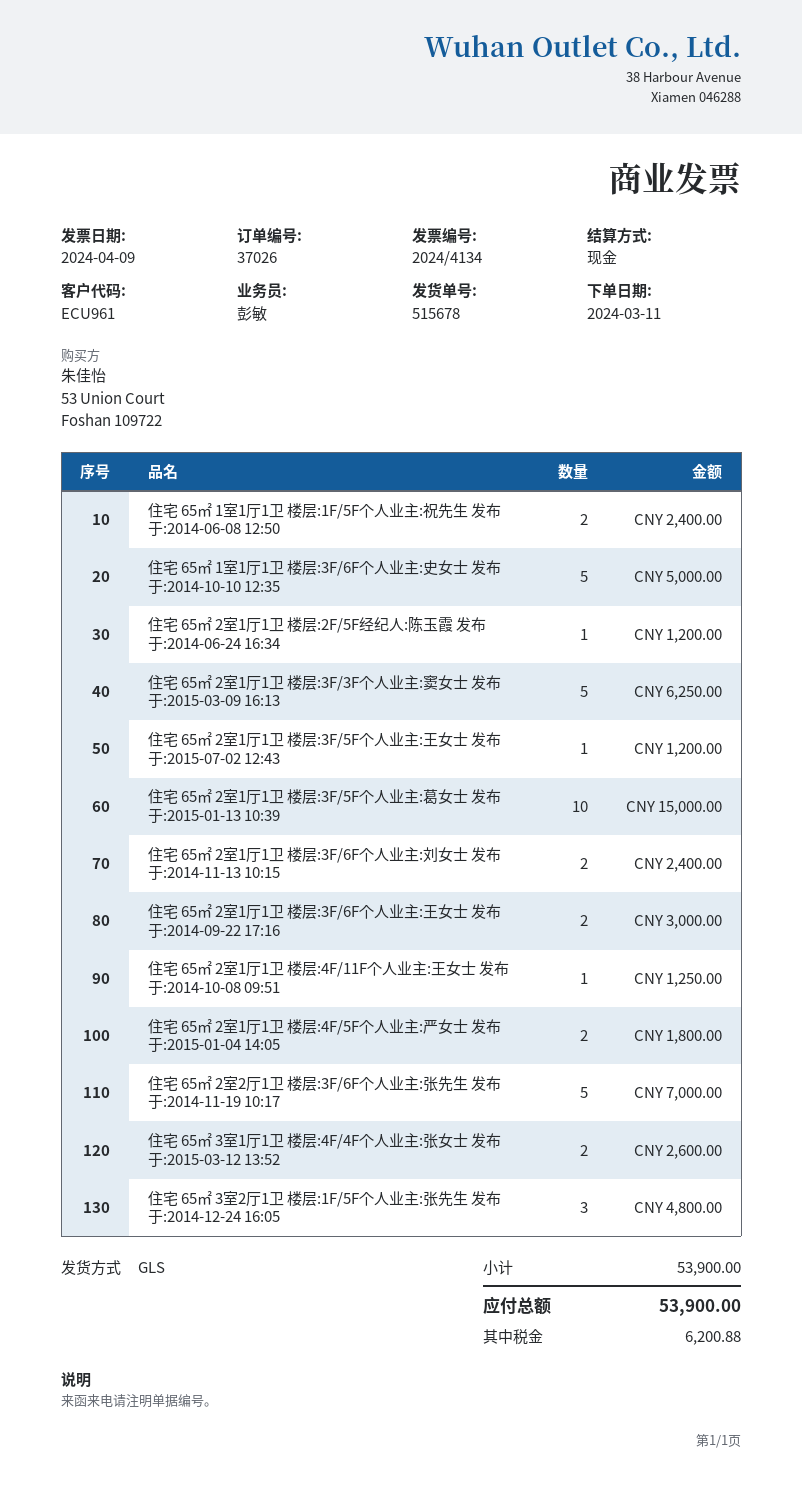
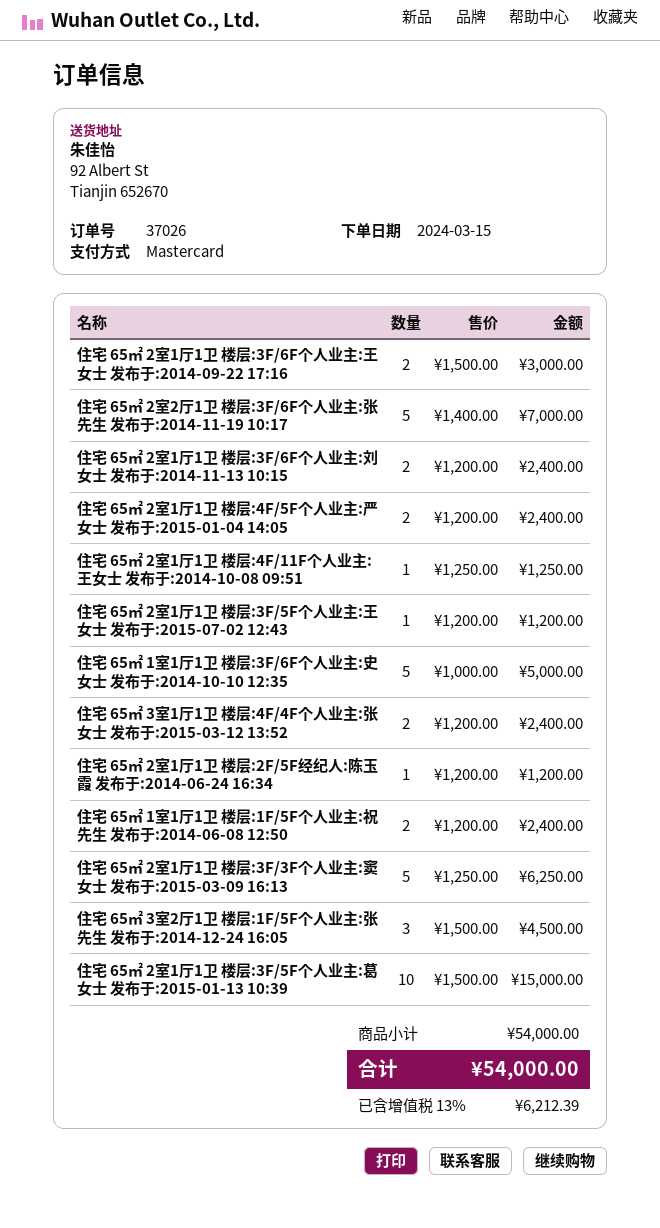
order date: 2024-03-11 -> 2024-03-15
payment method: cash -> Mastercard
住宅 65㎡ 2室1厅1卫 楼层:4F/5F个人业主:严女士 发布于:2015-01-04 14:05: 2 for 1800.00 -> 2 for 2400.00
住宅 65㎡ 3室1厅1卫 楼层:4F/4F个人业主:张女士 发布于:2015-03-12 13:52: 2 for 2600.00 -> 2 for 2400.00
住宅 65㎡ 3室2厅1卫 楼层:1F/5F个人业主:张先生 发布于:2014-12-24 16:05: 3 for 4800.00 -> 3 for 4500.00
subtotal: 53900.00 -> 54000.00
tax: 6200.88 -> 6212.39
total: 53900.00 -> 54000.00

